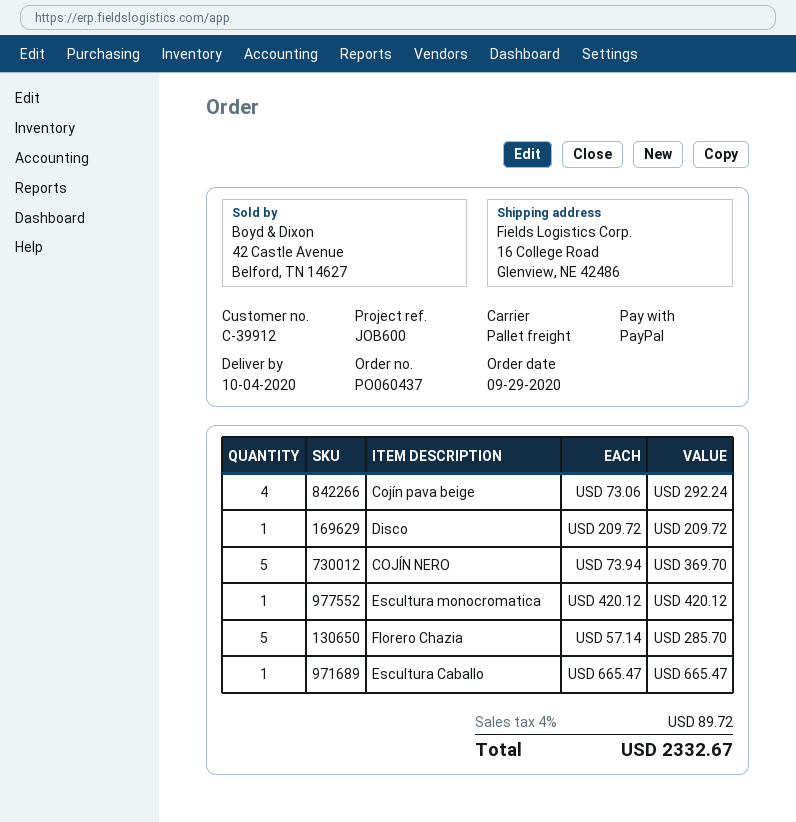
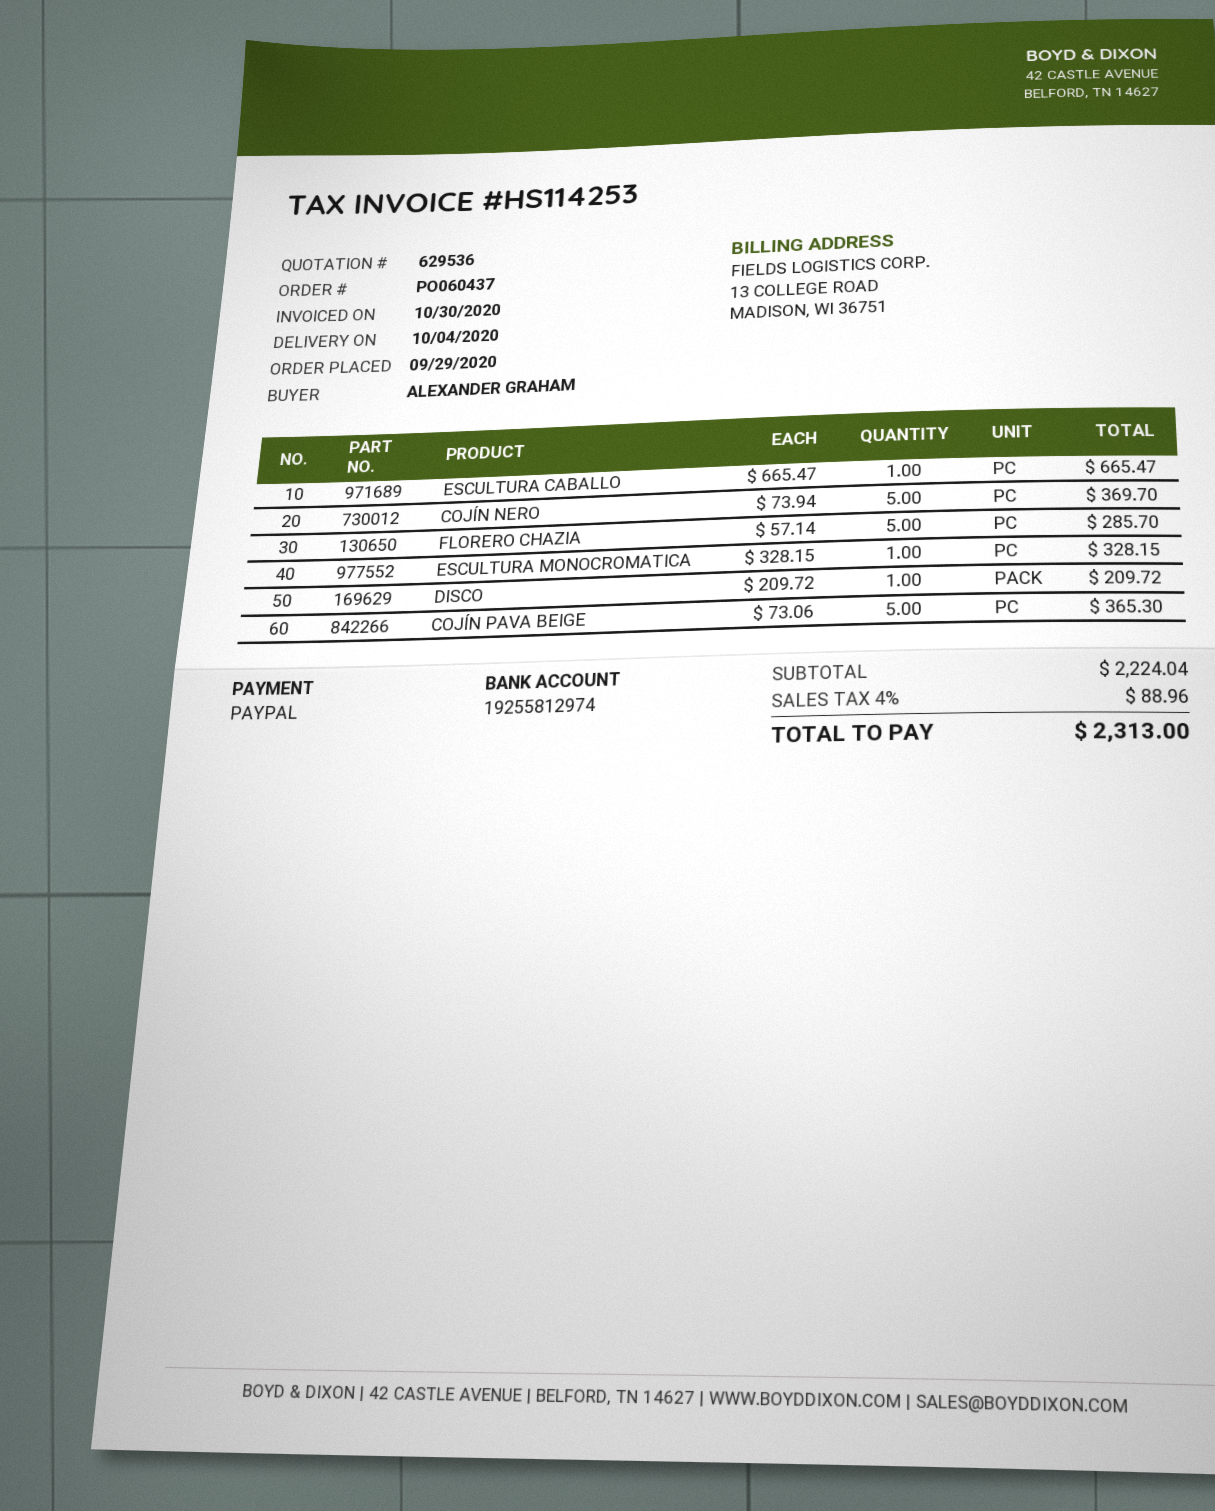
Cojín pava beige: 4 x 73.06 = 292.24 -> 5 x 73.06 = 365.30
Escultura monocromatica: 1 x 420.12 = 420.12 -> 1 x 328.15 = 328.15
tax: 4% = 89.72 -> 4% = 88.96
total: 2332.67 -> 2313.00

